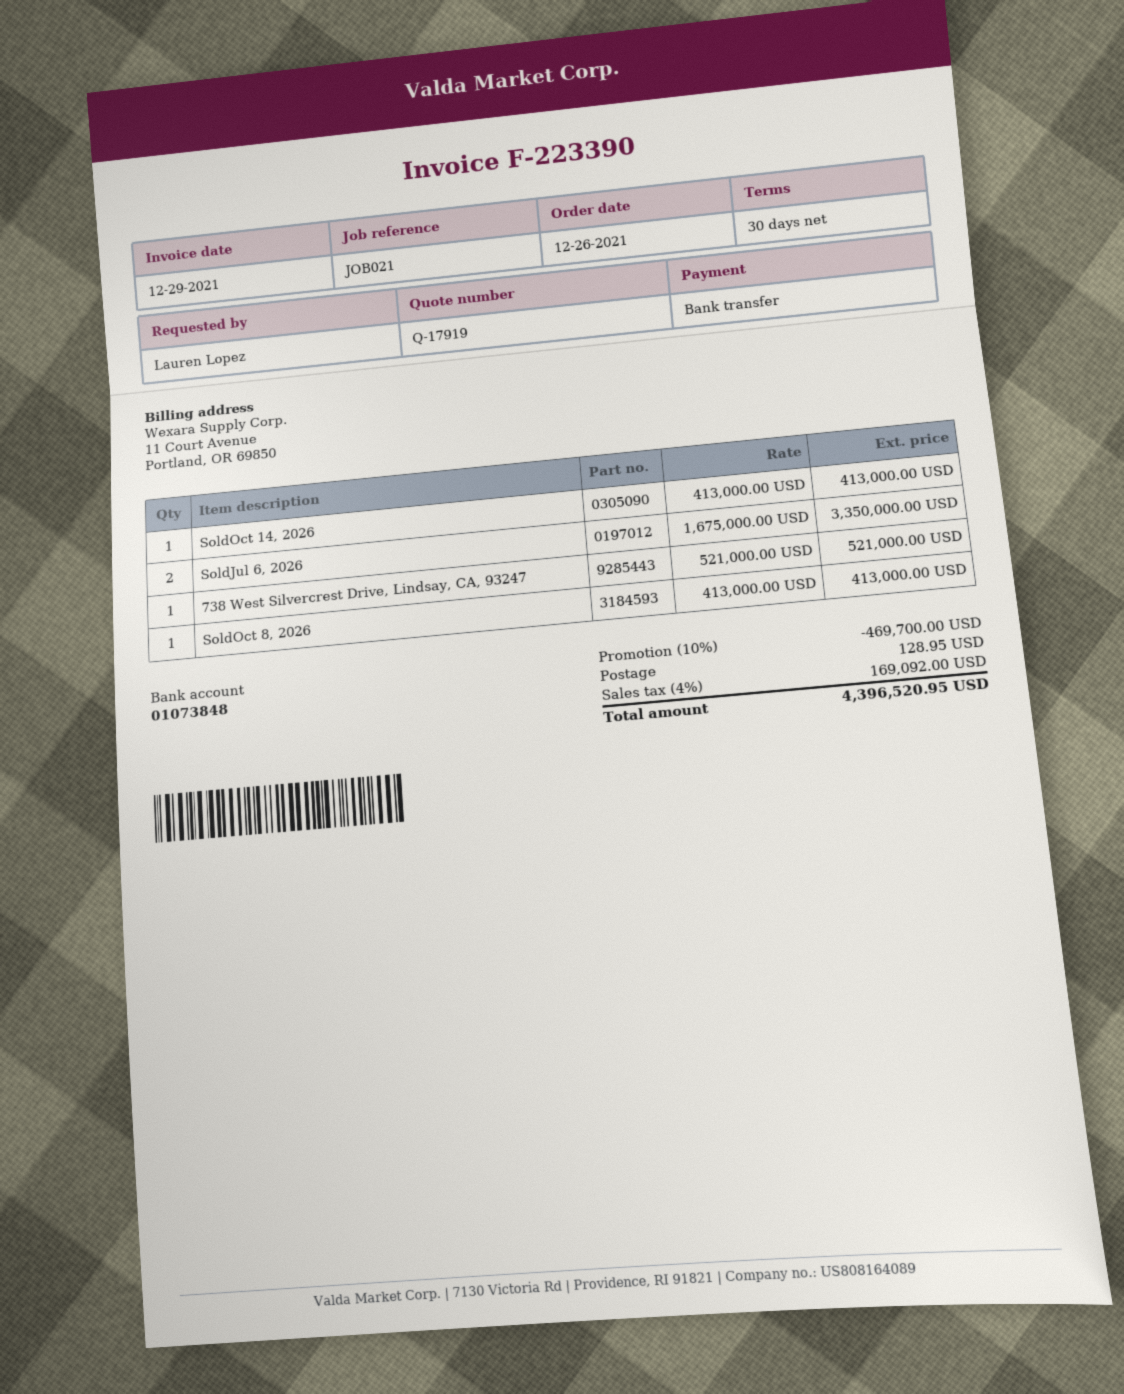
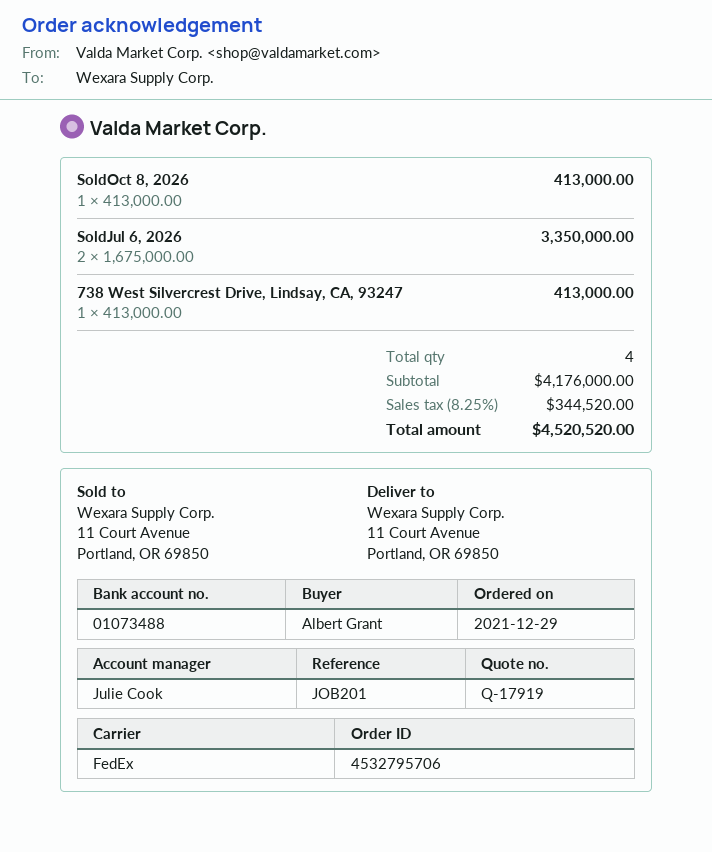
order date: 2021-12-26 -> 2021-12-29
reference: JOB021 -> JOB201
ordered by: Lauren Lopez -> Albert Grant
bank account: 01073848 -> 01073488
SoldOct 14, 2026: 1 x 413000.00 = 413000.00 -> none
738 West Silvercrest Drive, Lindsay, CA, 93247: 1 x 521000.00 = 521000.00 -> 1 x 413000.00 = 413000.00
discount: 10% = 469700.00 -> none
shipping: 128.95 -> none
tax: 4% = 169092.00 -> 8.25% = 344520.00
total: 4396520.95 -> 4520520.00

